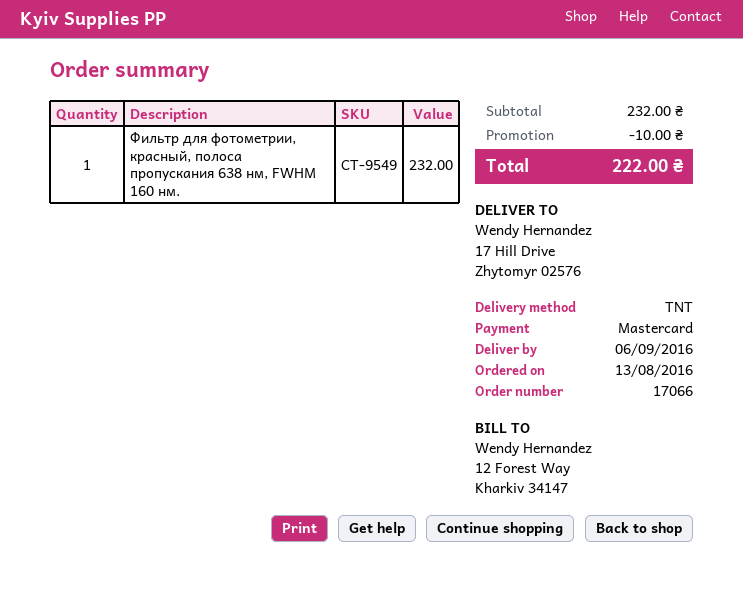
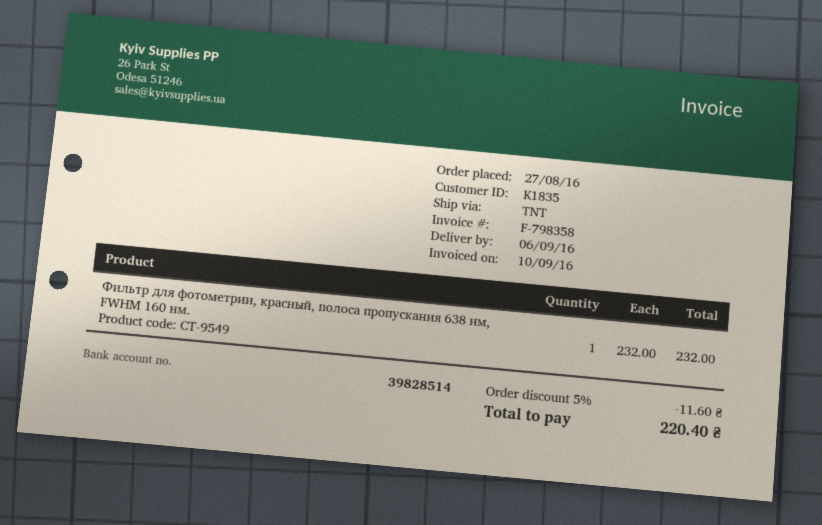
order date: 2016-08-13 -> 2016-08-27
discount: 10.00 -> 11.60
total: 222.00 -> 220.40

